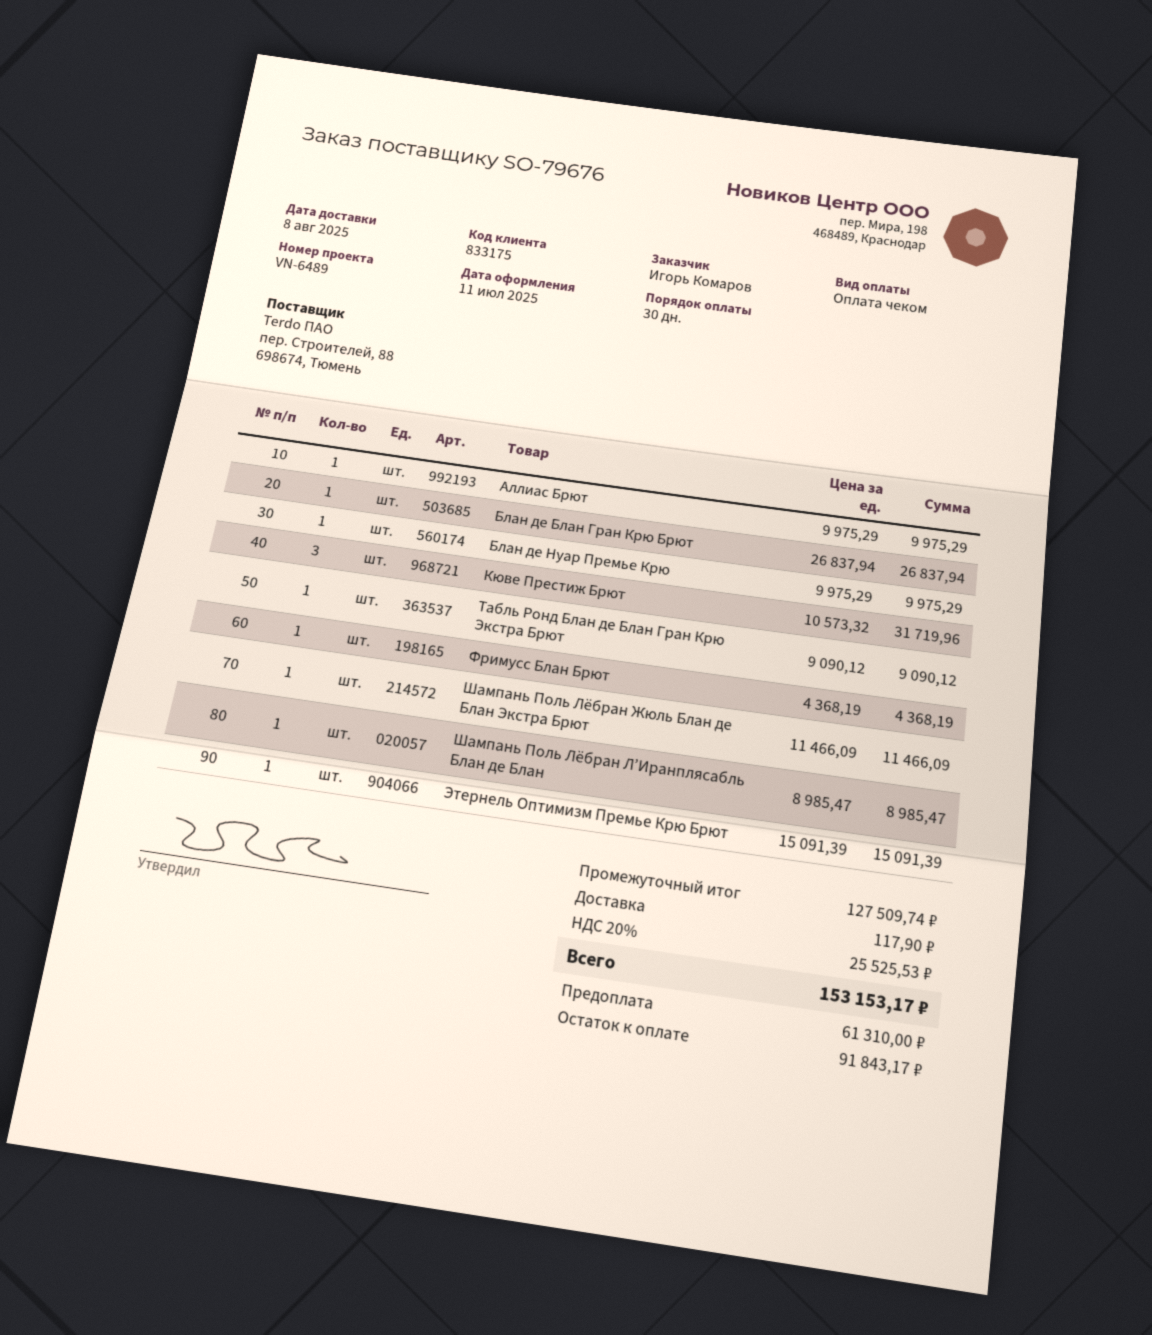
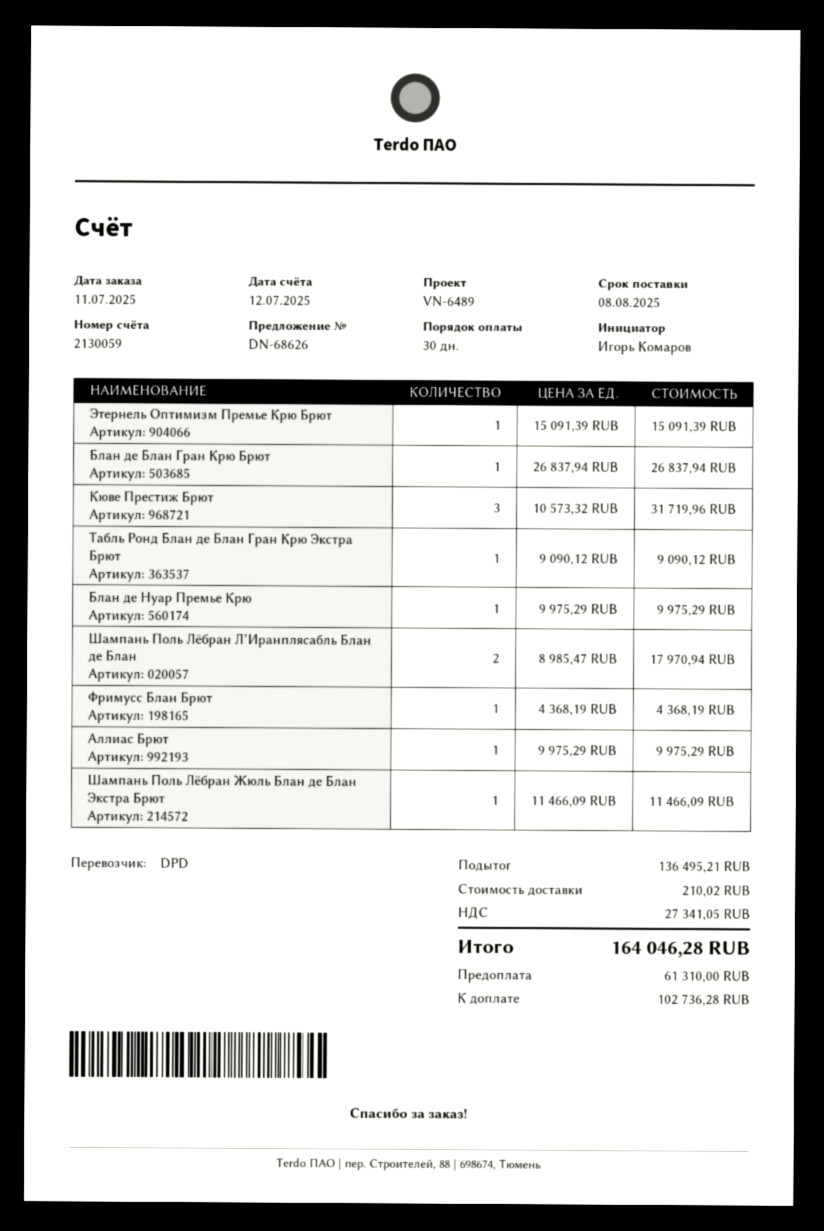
Шампань Поль Лёбран Л’Иранплясабль Блан де Блан: 1 x 8985.47 = 8985.47 -> 2 x 8985.47 = 17970.94
subtotal: 127509.74 -> 136495.21
shipping: 117.90 -> 210.02
tax: 25525.53 -> 27341.05
total: 153153.17 -> 164046.28
balance: 91843.17 -> 102736.28

